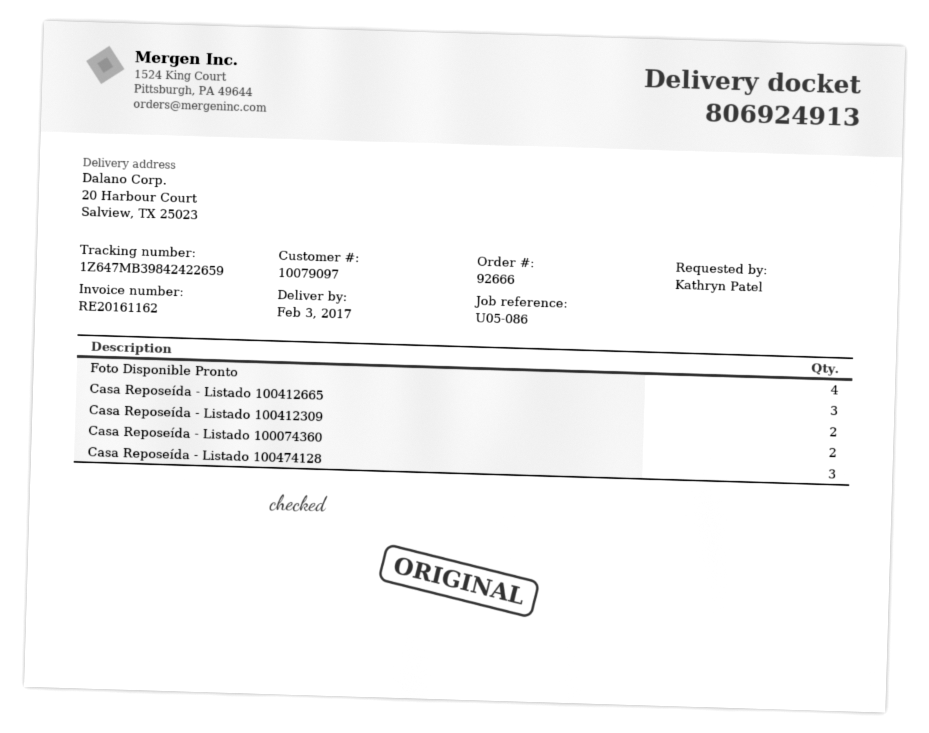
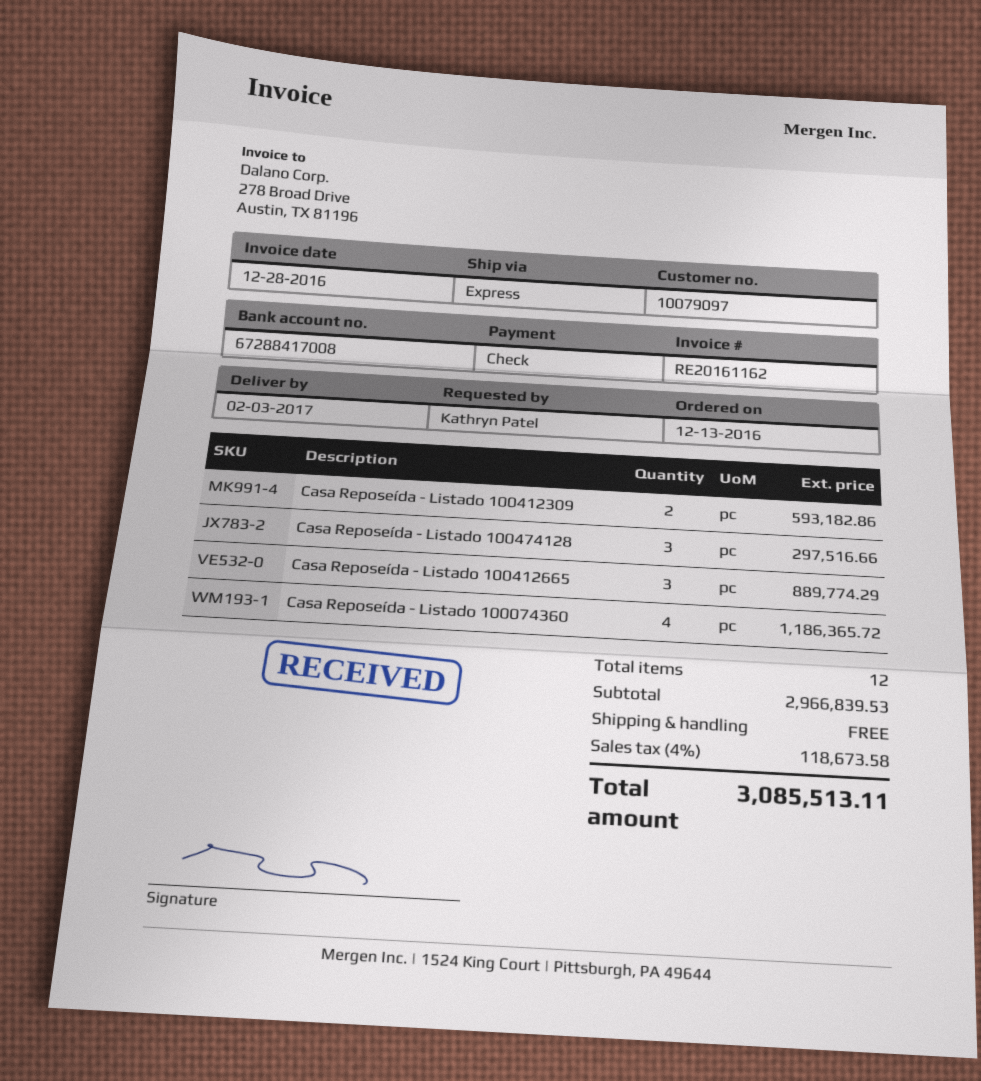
Foto Disponible Pronto: 4 -> none
Casa Reposeída - Listado 100074360: 2 -> 4

